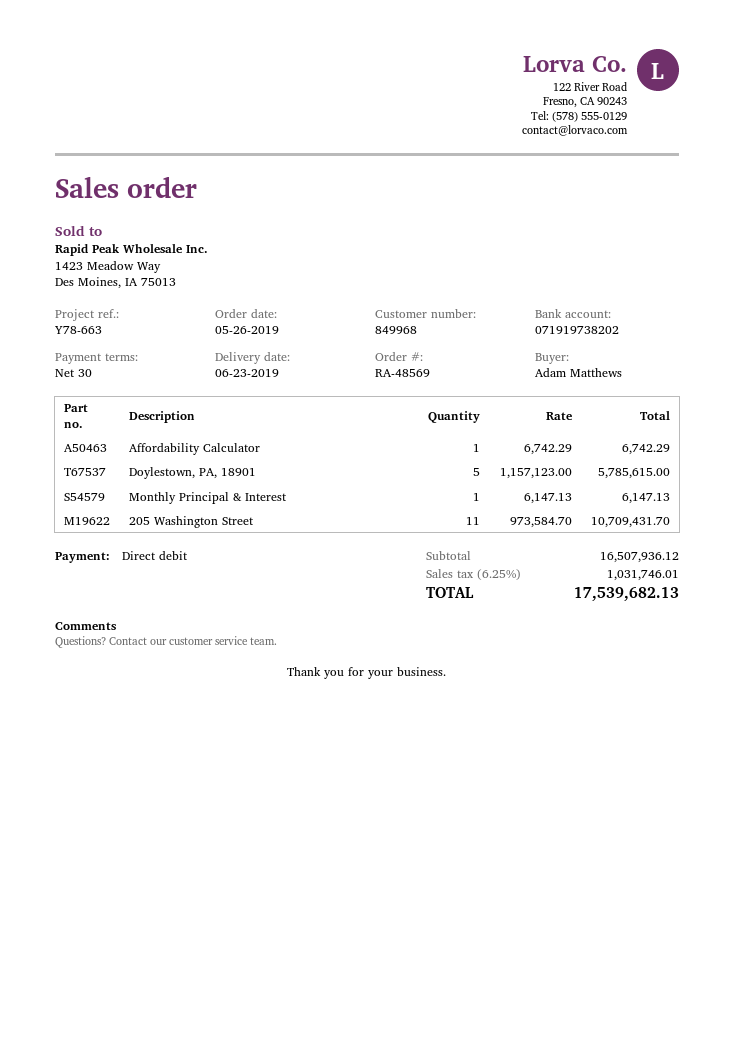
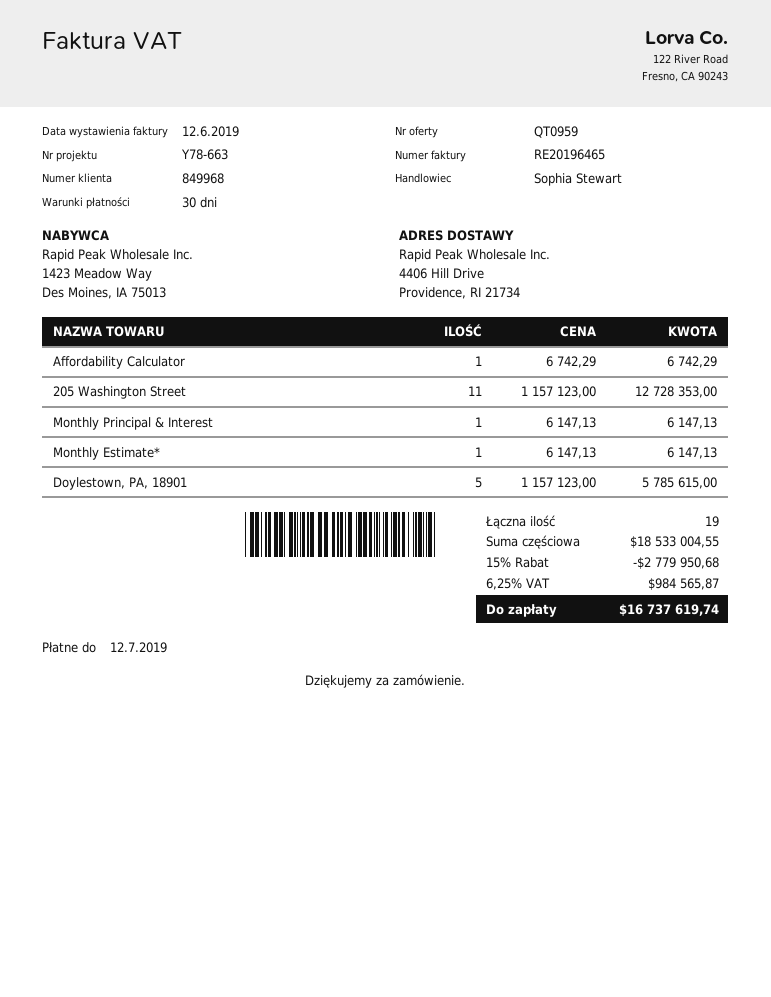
205 Washington Street: 11 x 973584.70 = 10709431.70 -> 11 x 1157123.00 = 12728353.00
Monthly Estimate*: none -> 1 x 6147.13 = 6147.13
subtotal: 16507936.12 -> 18533004.55
discount: none -> 15% = 2779950.68
tax: 6.25% = 1031746.01 -> 6.25% = 984565.87
total: 17539682.13 -> 16737619.74

